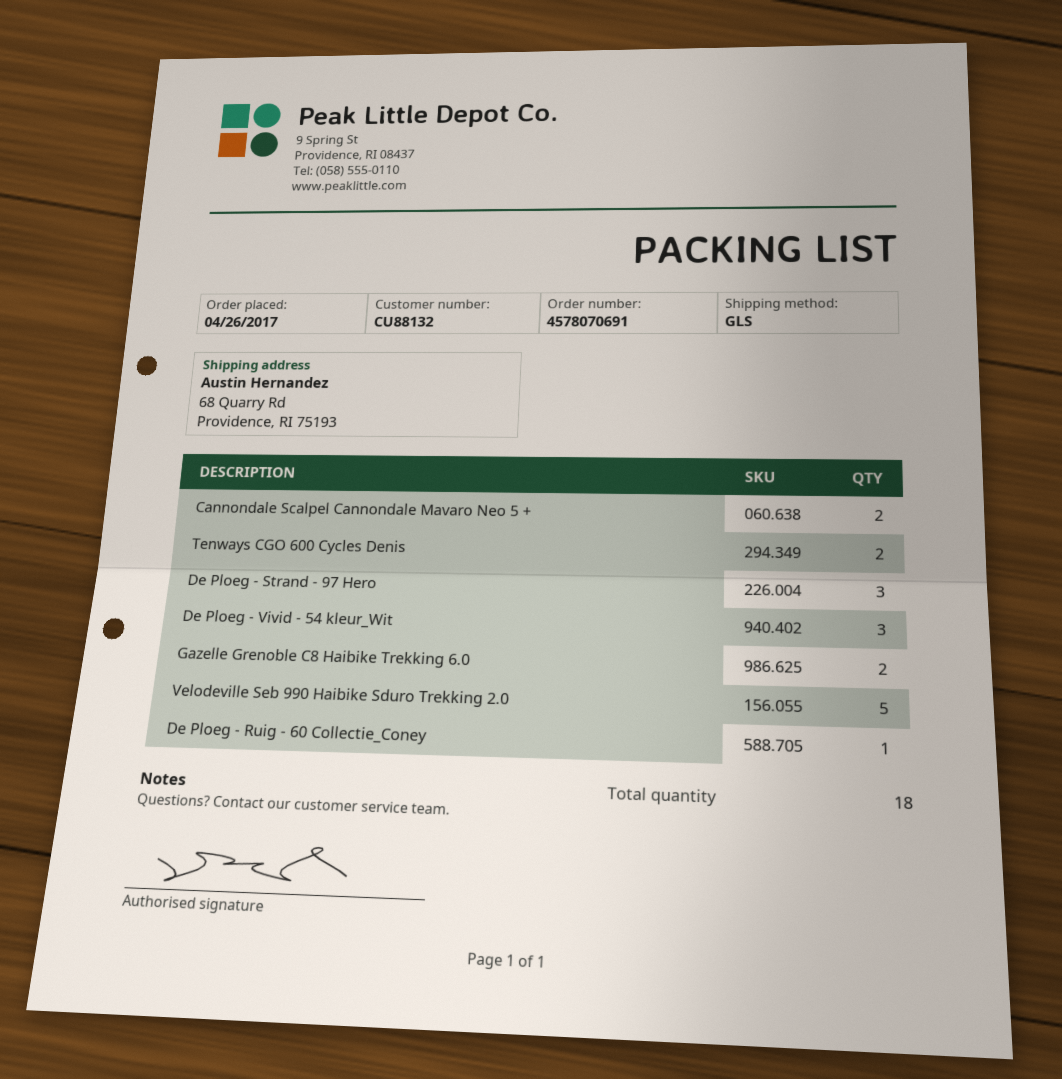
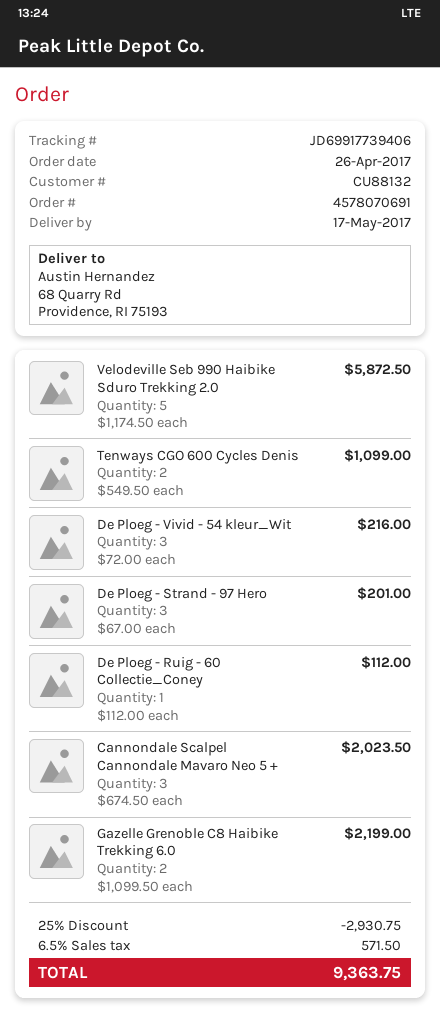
Cannondale Scalpel Cannondale Mavaro Neo 5 +: 2 -> 3

